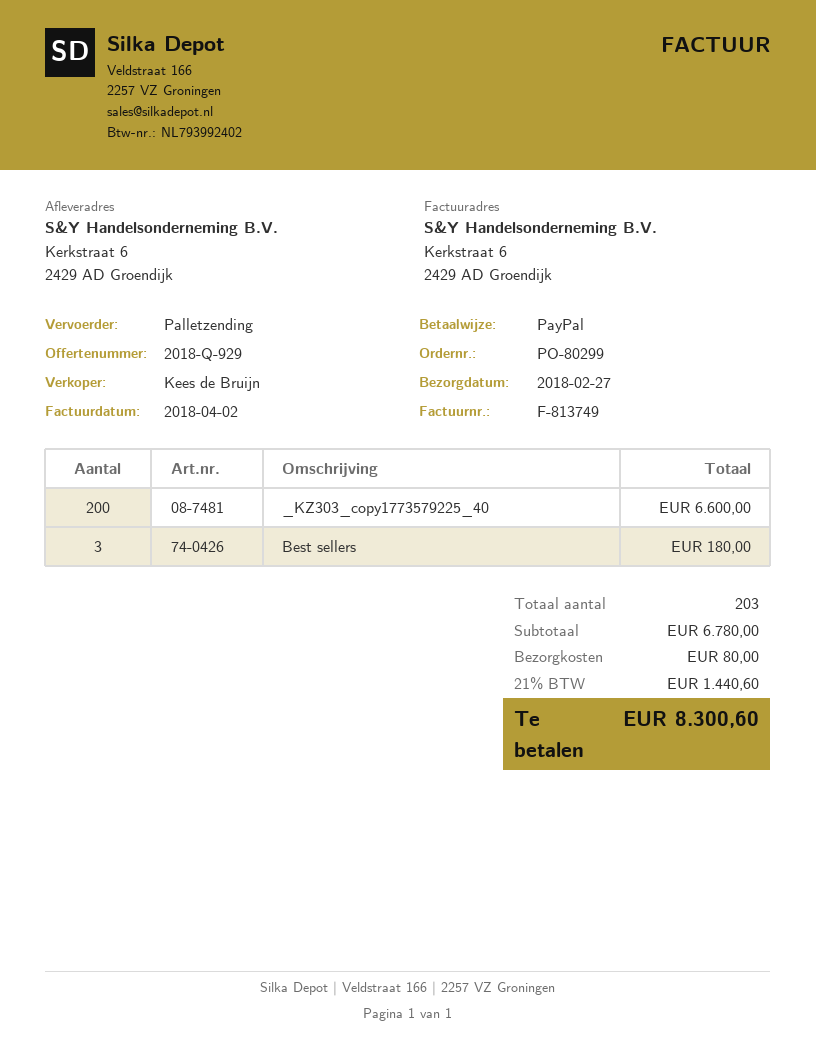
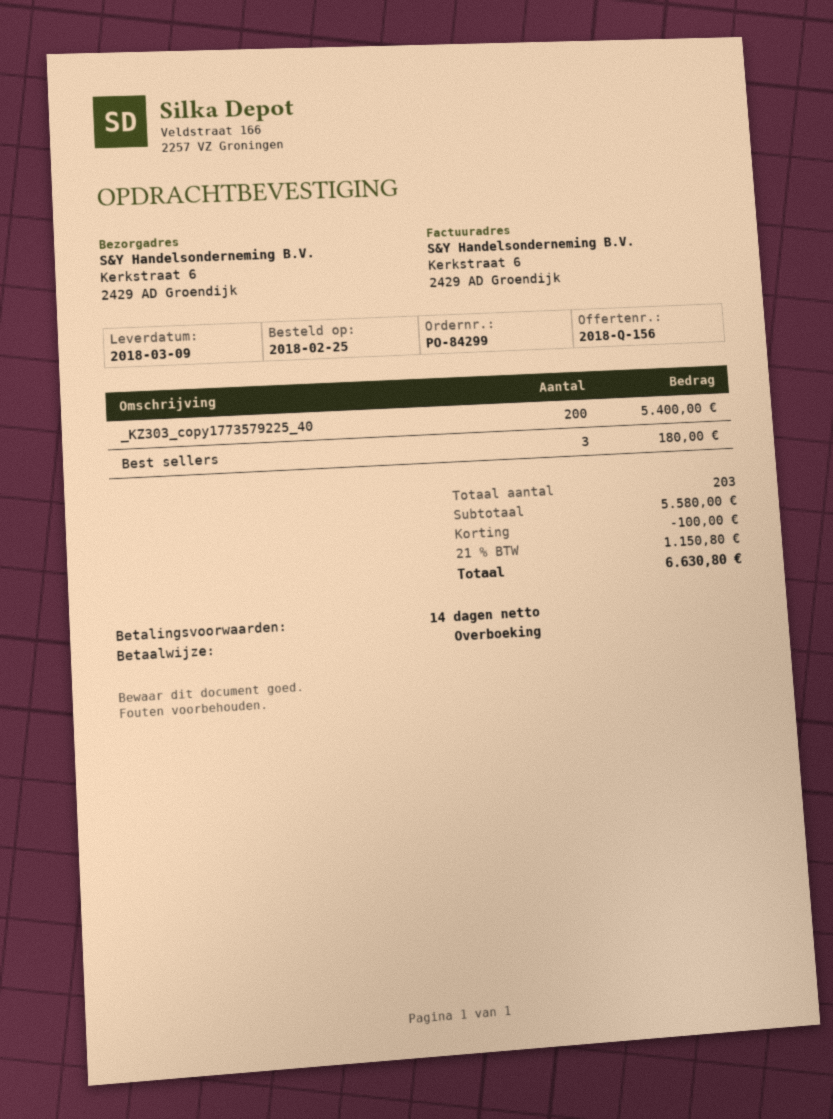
quote number: 2018-Q-929 -> 2018-Q-156
order number: PO-80299 -> PO-84299
delivery date: 2018-02-27 -> 2018-03-09
payment method: PayPal -> bank transfer
_ΚΖ303_copy1773579225_40: 200 for 6600.00 -> 200 for 5400.00
subtotal: 6780.00 -> 5580.00
discount: none -> 100.00
shipping: 80.00 -> none
tax: 21% = 1440.60 -> 21% = 1150.80
total: 8300.60 -> 6630.80

